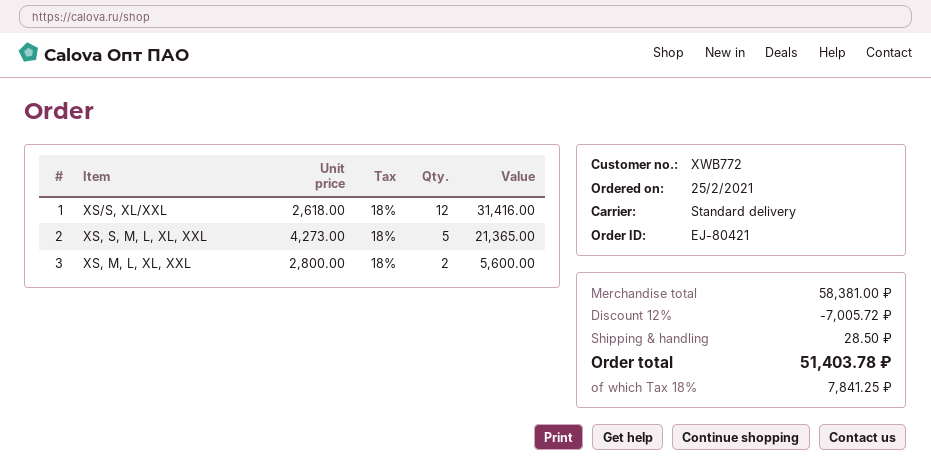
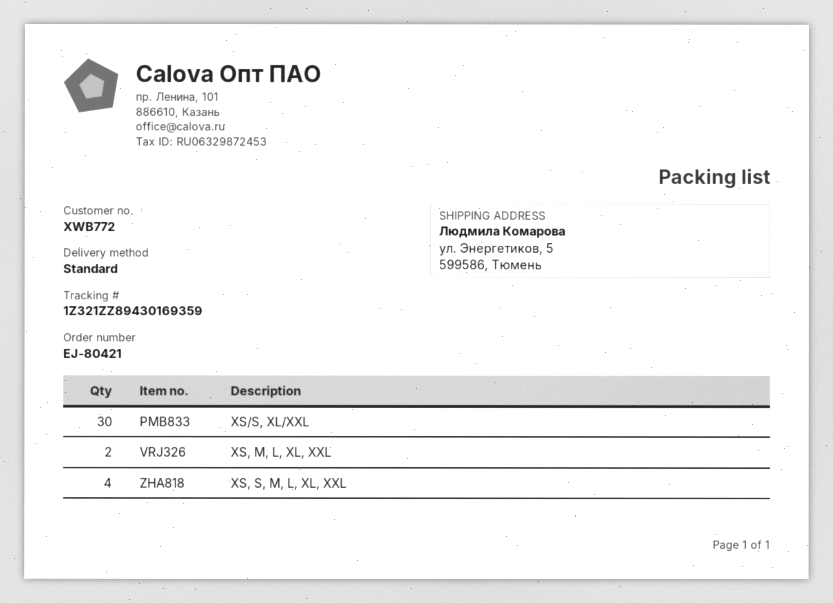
XS/S, XL/XXL: 12 -> 30
XS, S, M, L, XL, XXL: 5 -> 4

